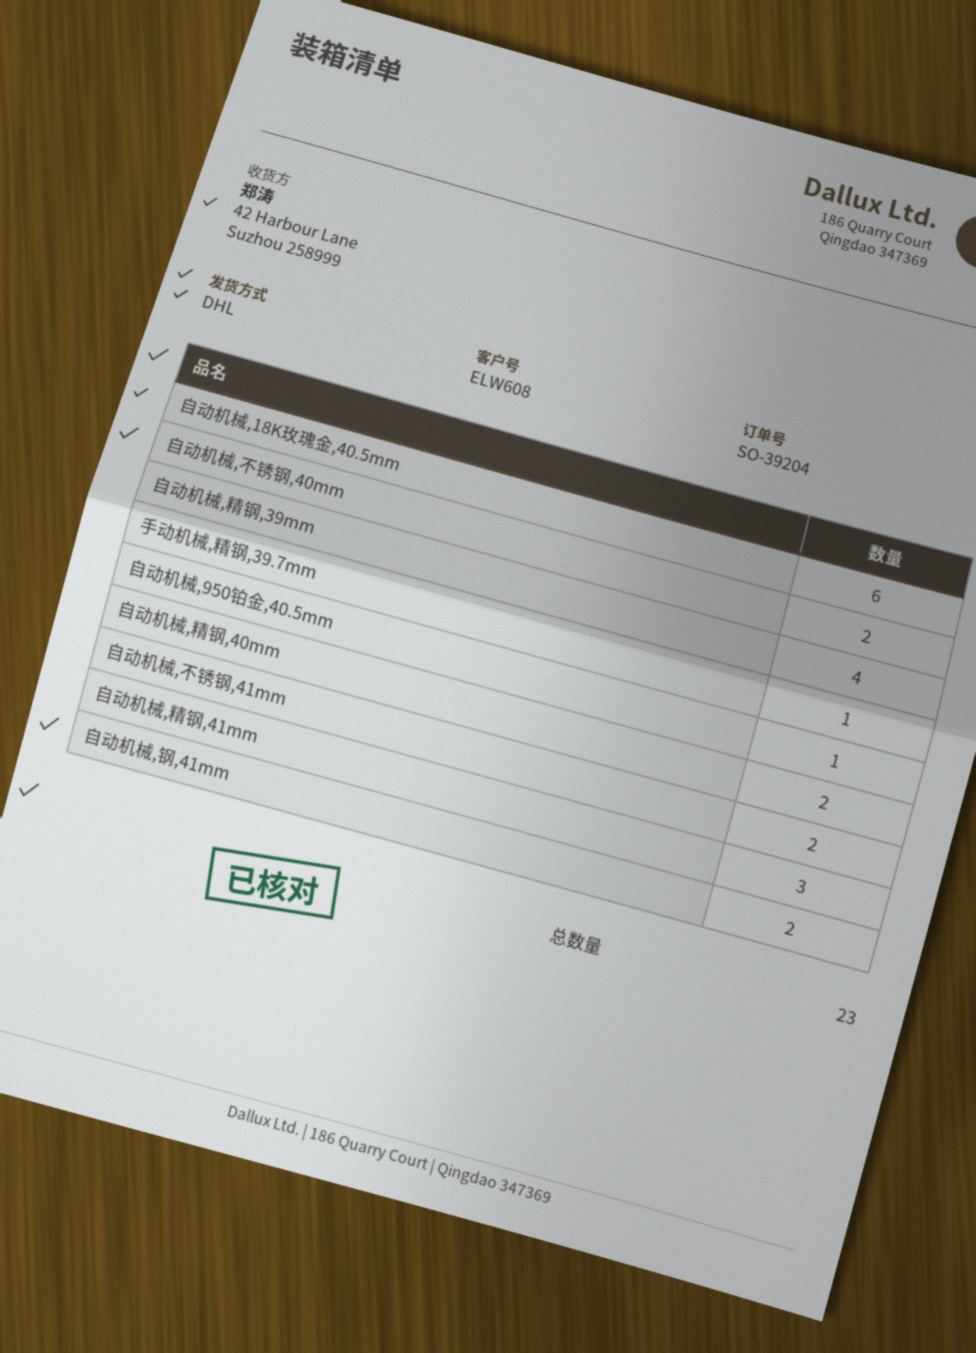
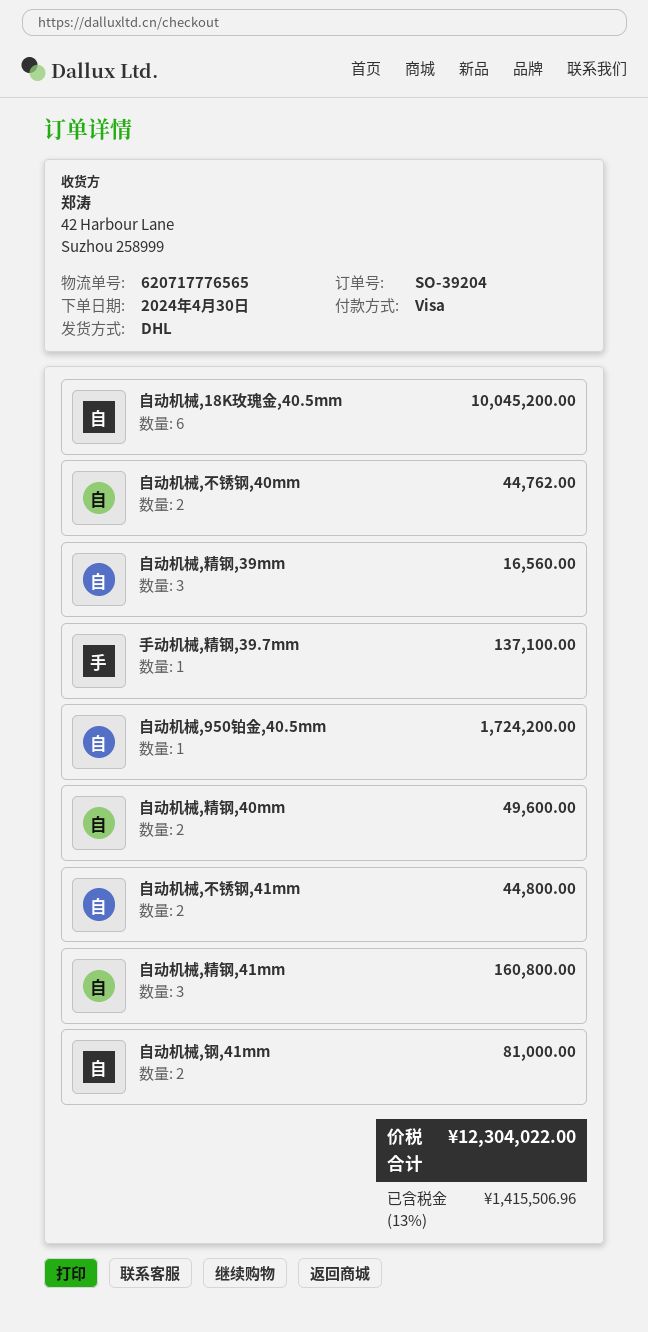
自动机械,精钢,39mm: 4 -> 3

